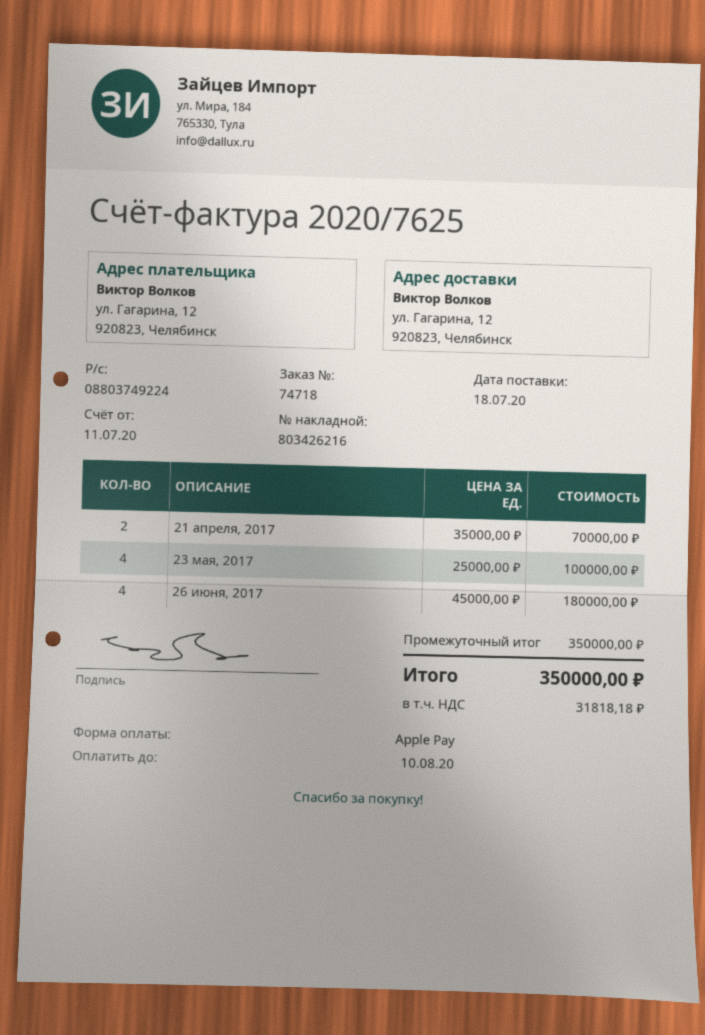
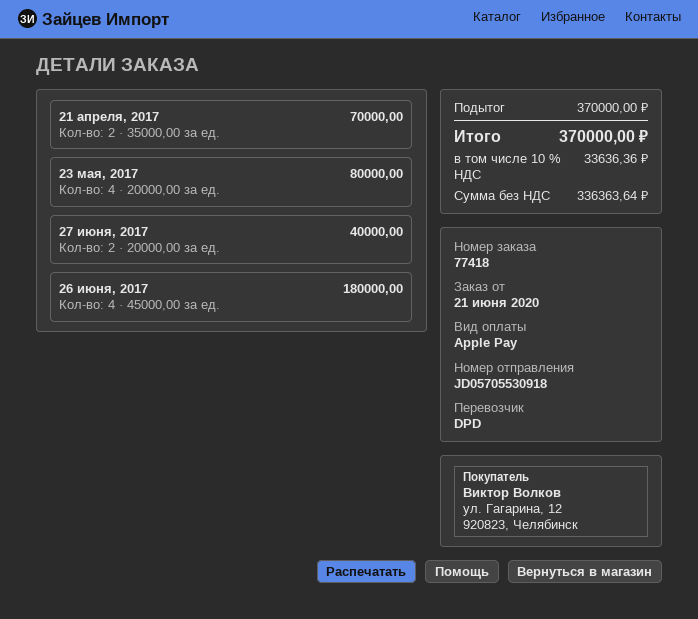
order number: 74718 -> 77418
23 мая, 2017: 4 x 25000.00 = 100000.00 -> 4 x 20000.00 = 80000.00
27 июня, 2017: none -> 2 x 20000.00 = 40000.00
subtotal: 350000.00 -> 370000.00
tax: 31818.18 -> 33636.36
total: 350000.00 -> 370000.00

